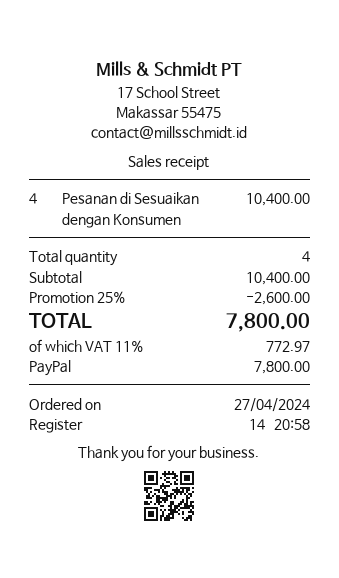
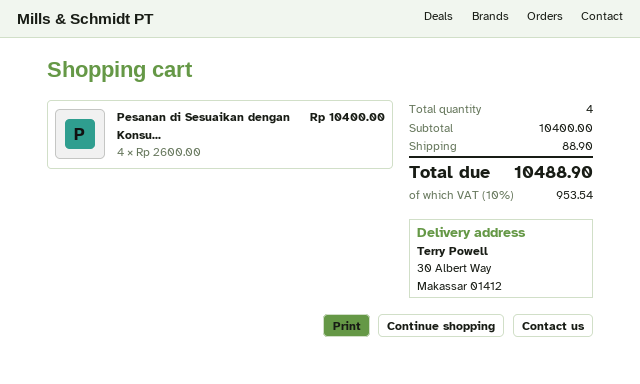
discount: 25% = 2600.00 -> none
shipping: none -> 88.90
tax: 11% = 772.97 -> 10% = 953.54
total: 7800.00 -> 10488.90

